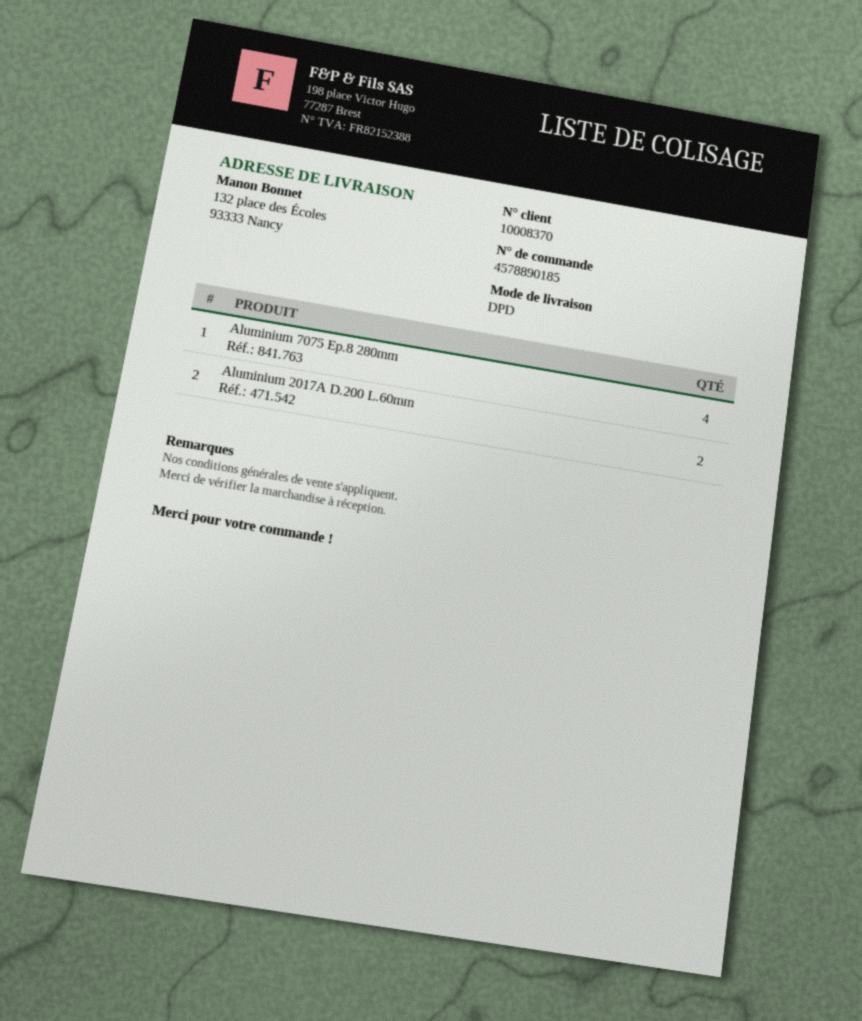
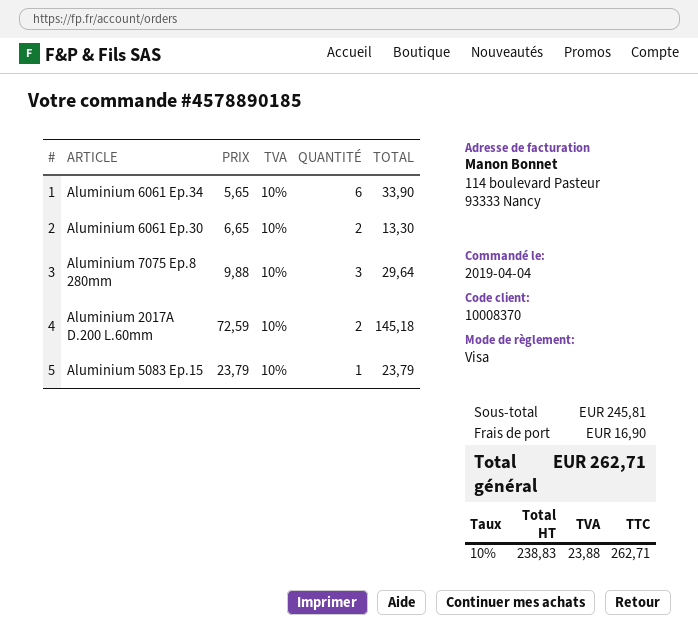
Aluminium 7075 Ep.8 280mm: 4 -> 3
Aluminium 6061 Ep.34: none -> 6
Aluminium 6061 Ep.30: none -> 2
Aluminium 5083 Ep.15: none -> 1

